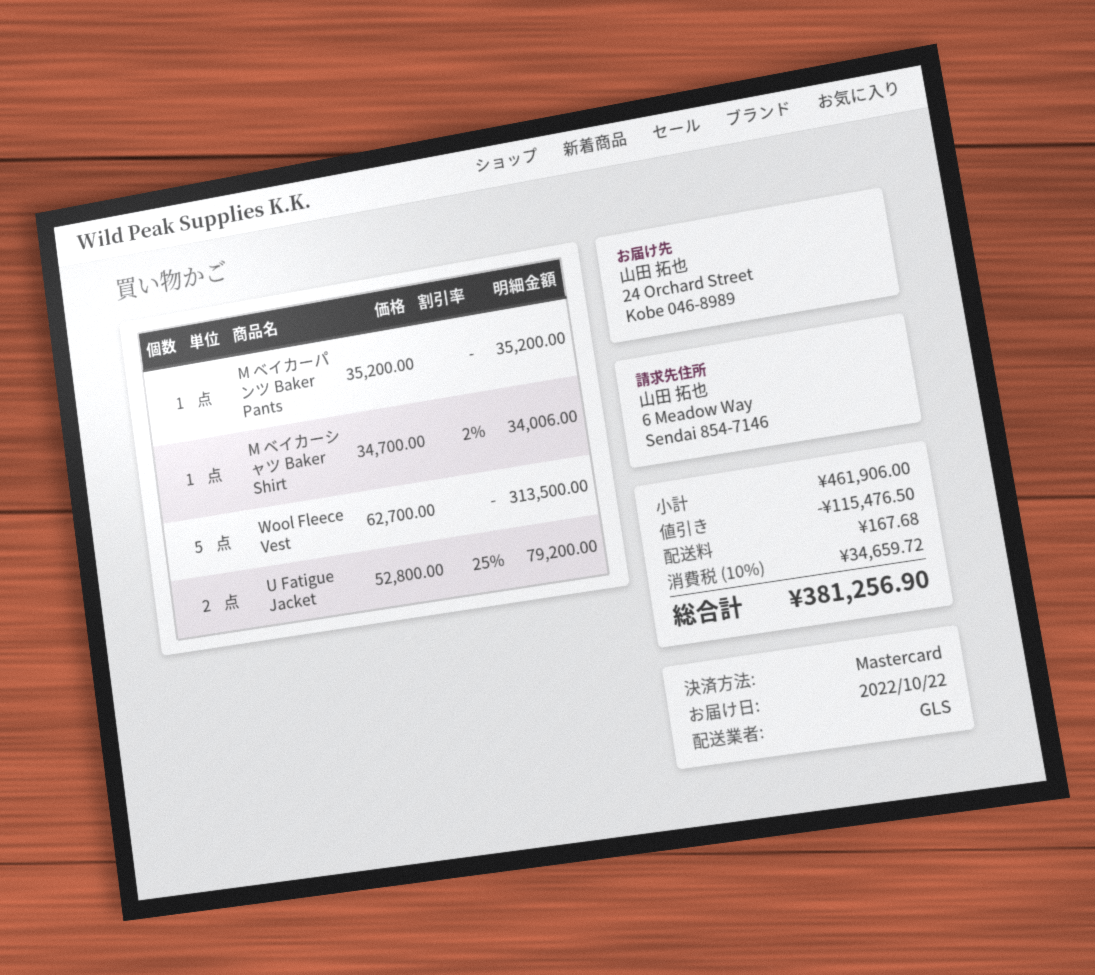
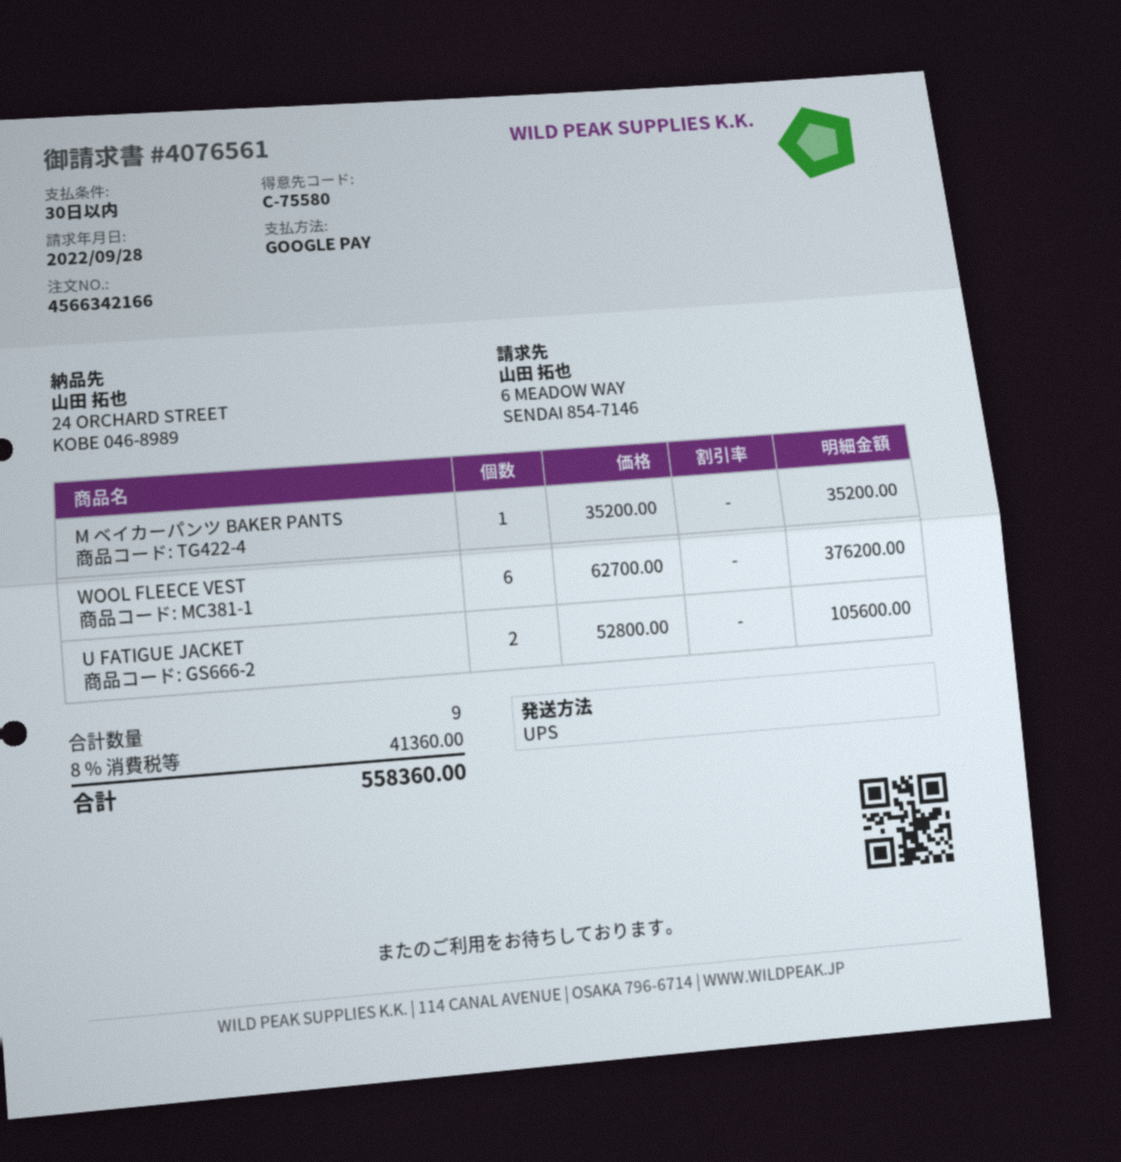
payment method: Mastercard -> Google Pay
shipping method: GLS -> UPS
M ベイカーシャツ Baker Shirt: 1 x 34700.00 - 2% = 34006.00 -> none
Wool Fleece Vest: 5 x 62700.00 = 313500.00 -> 6 x 62700.00 = 376200.00
U Fatigue Jacket: 2 x 52800.00 - 25% = 79200.00 -> 2 x 52800.00 = 105600.00
discount: 115476.50 -> none
shipping: 167.68 -> none
tax: 10% = 34659.72 -> 8% = 41360.00
total: 381256.90 -> 558360.00

